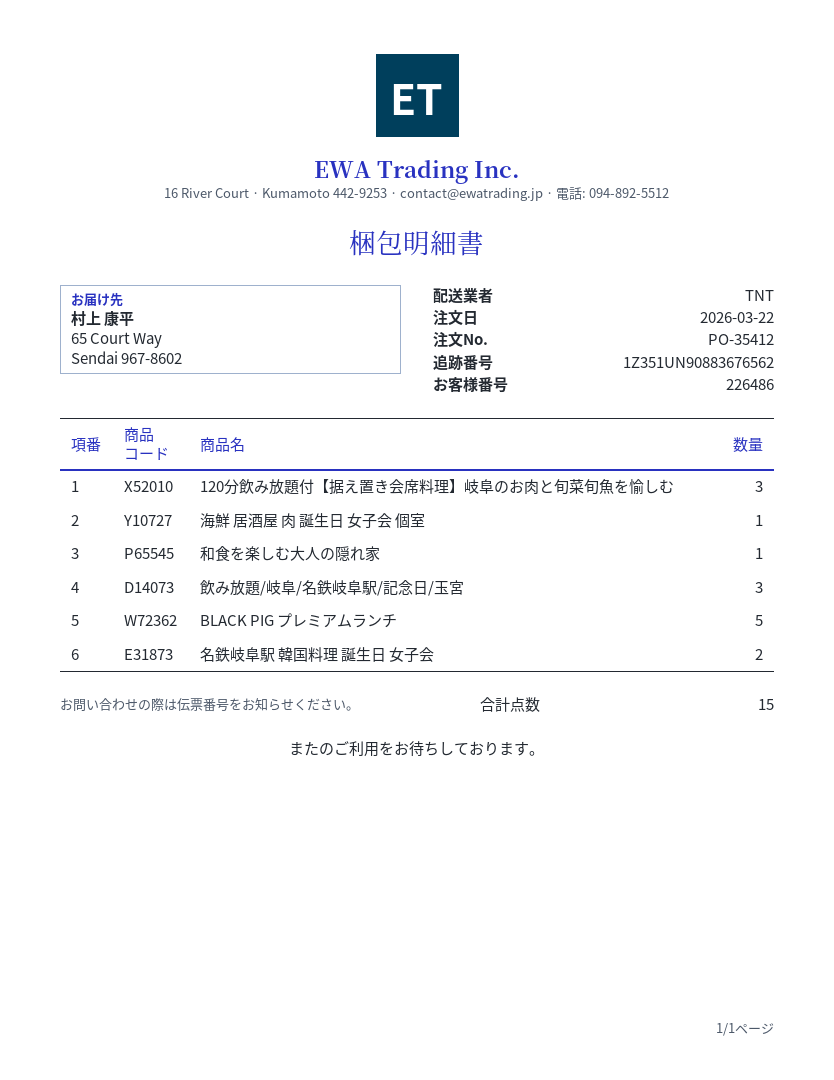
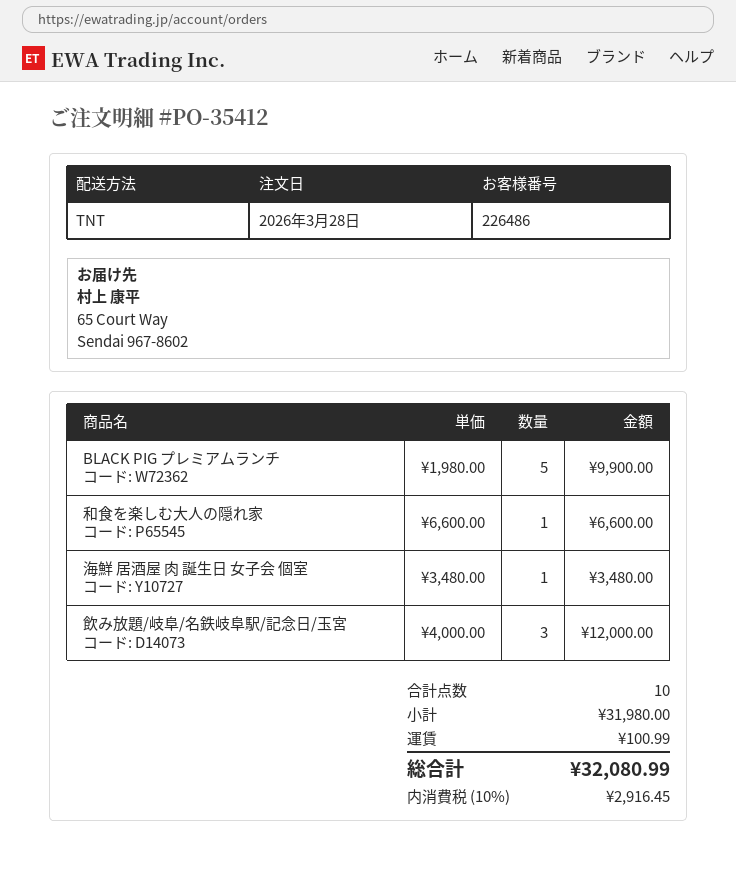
order date: 2026-03-22 -> 2026-03-28
120分飲み放題付【据え置き会席料理】岐阜のお肉と旬菜旬魚を愉しむ: 3 -> none
名鉄岐阜駅 韓国料理 誕生日 女子会: 2 -> none
total quantity: 15 -> 10

